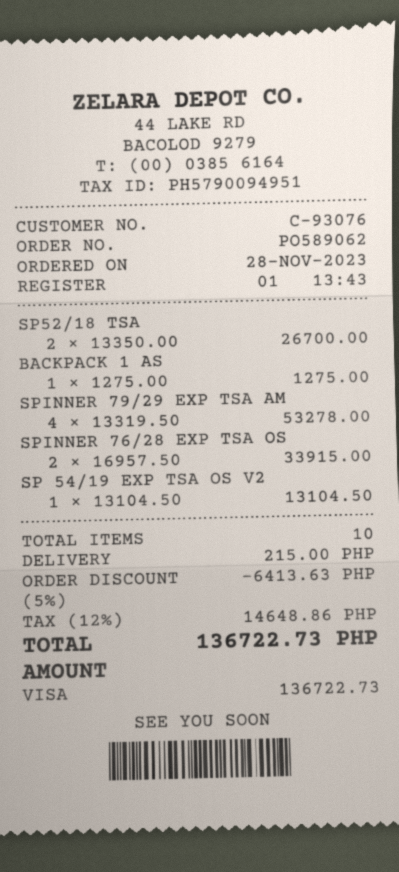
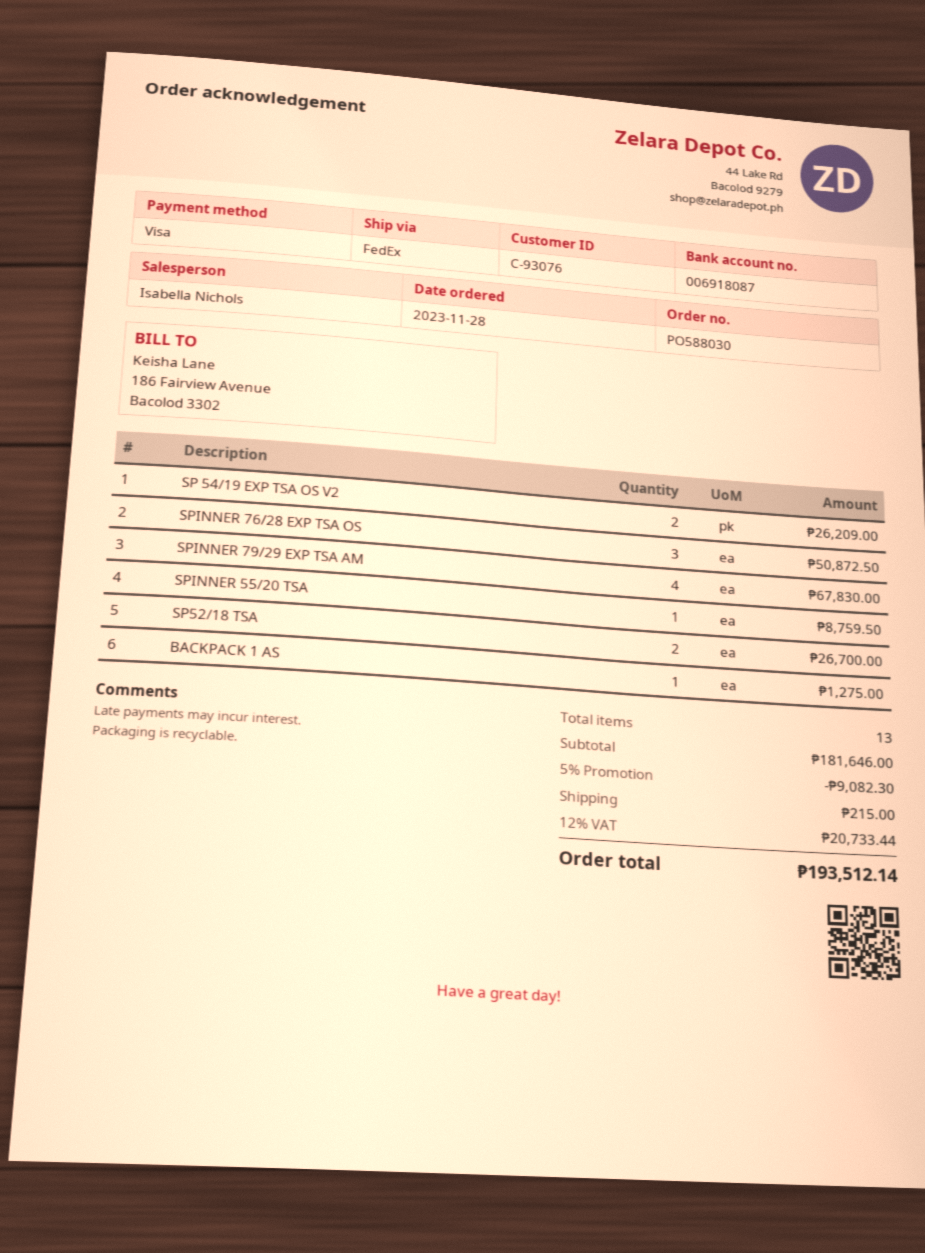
order number: PO589062 -> PO588030
SPINNER 79/29 EXP TSA AM: 4 for 53278.00 -> 4 for 67830.00
SPINNER 76/28 EXP TSA OS: 2 for 33915.00 -> 3 for 50872.50
SP 54/19 EXP TSA OS V2: 1 for 13104.50 -> 2 for 26209.00
SPINNER 55/20 TSA: none -> 1 for 8759.50
total quantity: 10 -> 13
discount: 5% = 6413.63 -> 5% = 9082.30
tax: 12% = 14648.86 -> 12% = 20733.44
total: 136722.73 -> 193512.14

